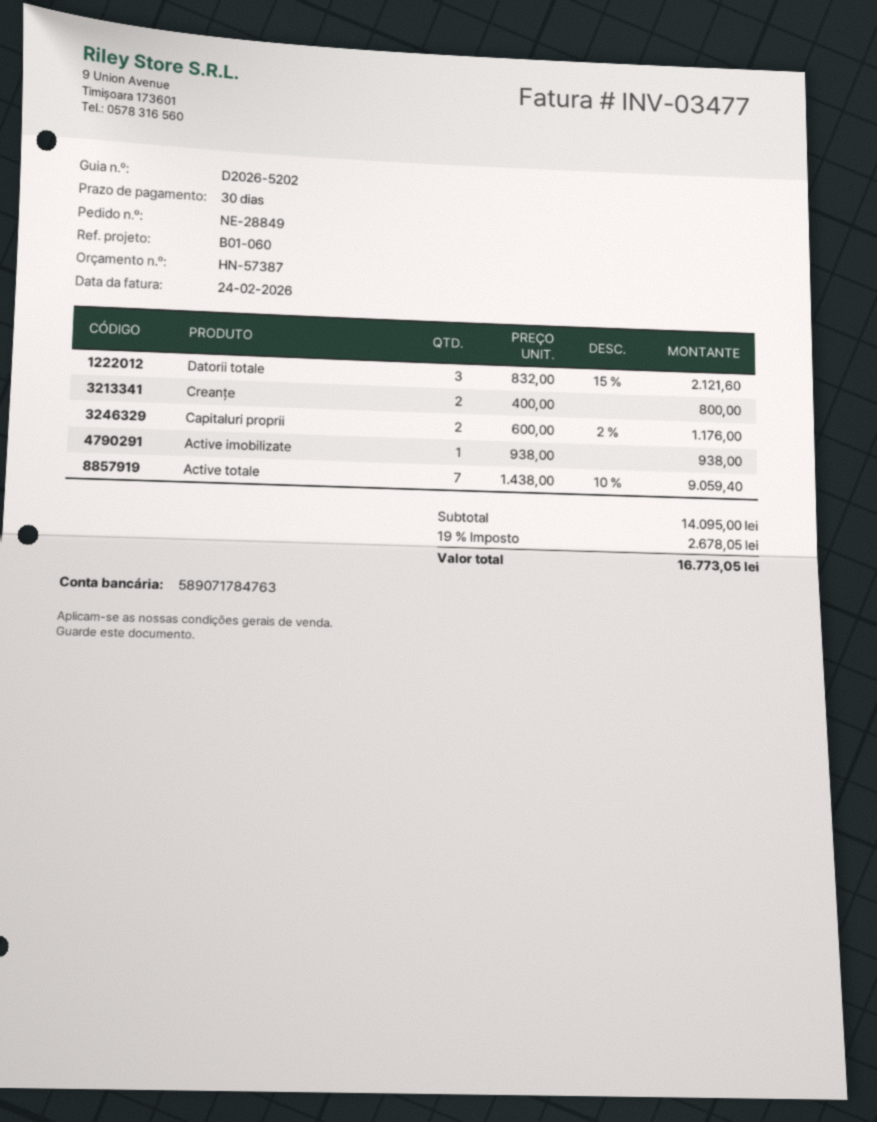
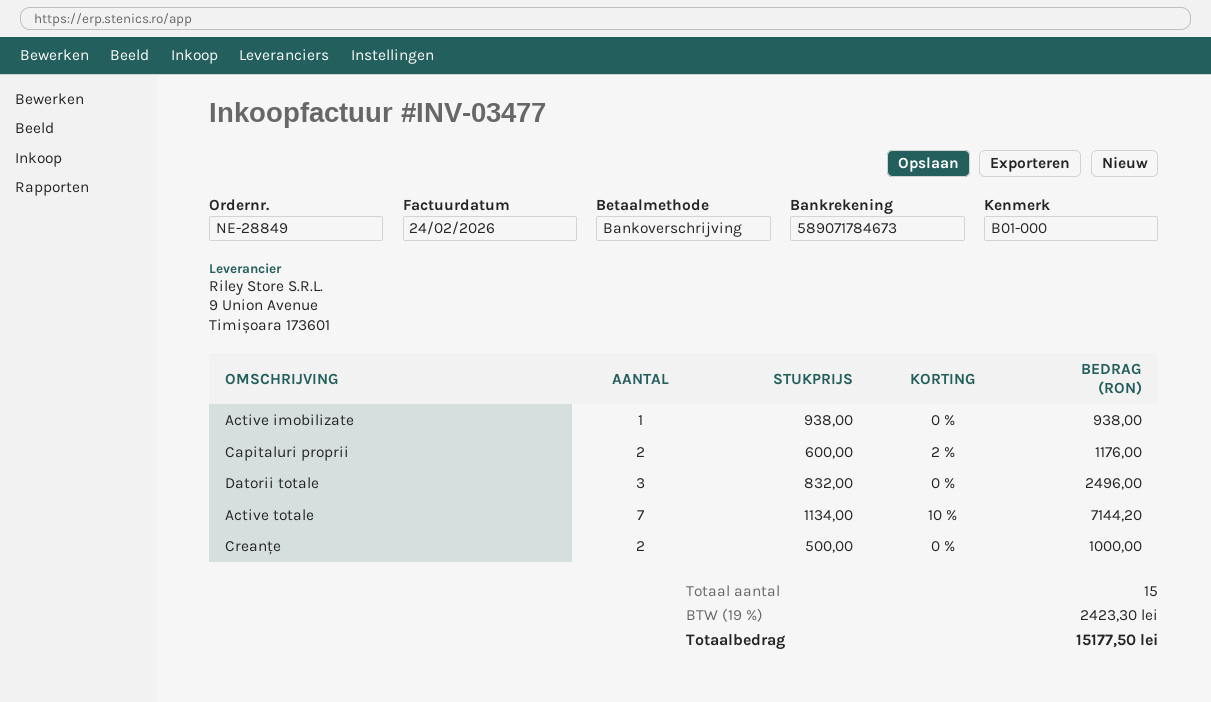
reference: B01-060 -> B01-000
bank account: 589071784763 -> 589071784673
Datorii totale: 3 x 832.00 - 15% = 2121.60 -> 3 x 832.00 = 2496.00
Creanțe: 2 x 400.00 = 800.00 -> 2 x 500.00 = 1000.00
Active totale: 7 x 1438.00 - 10% = 9059.40 -> 7 x 1134.00 - 10% = 7144.20
tax: 19% = 2678.05 -> 19% = 2423.30
total: 16773.05 -> 15177.50

